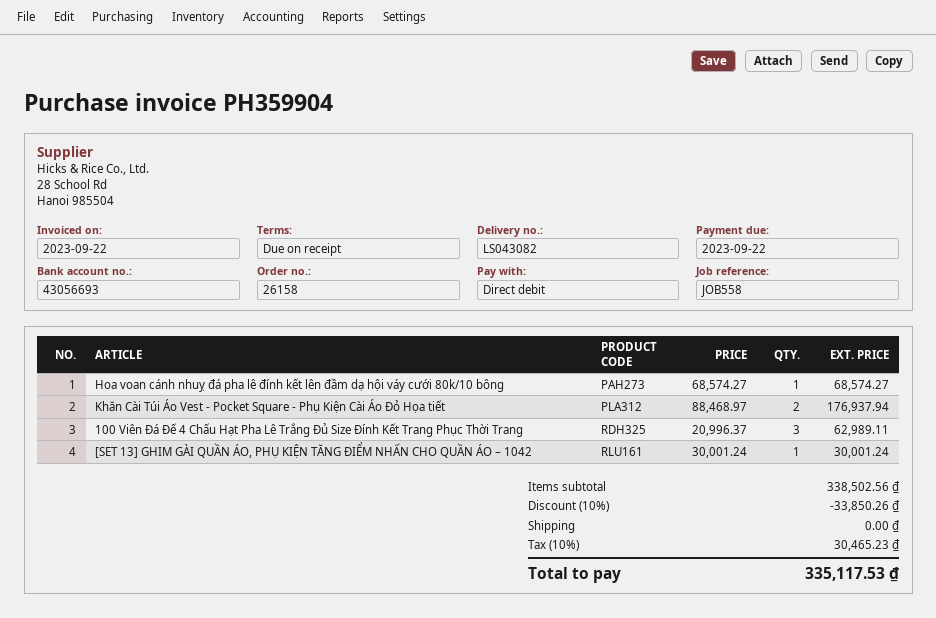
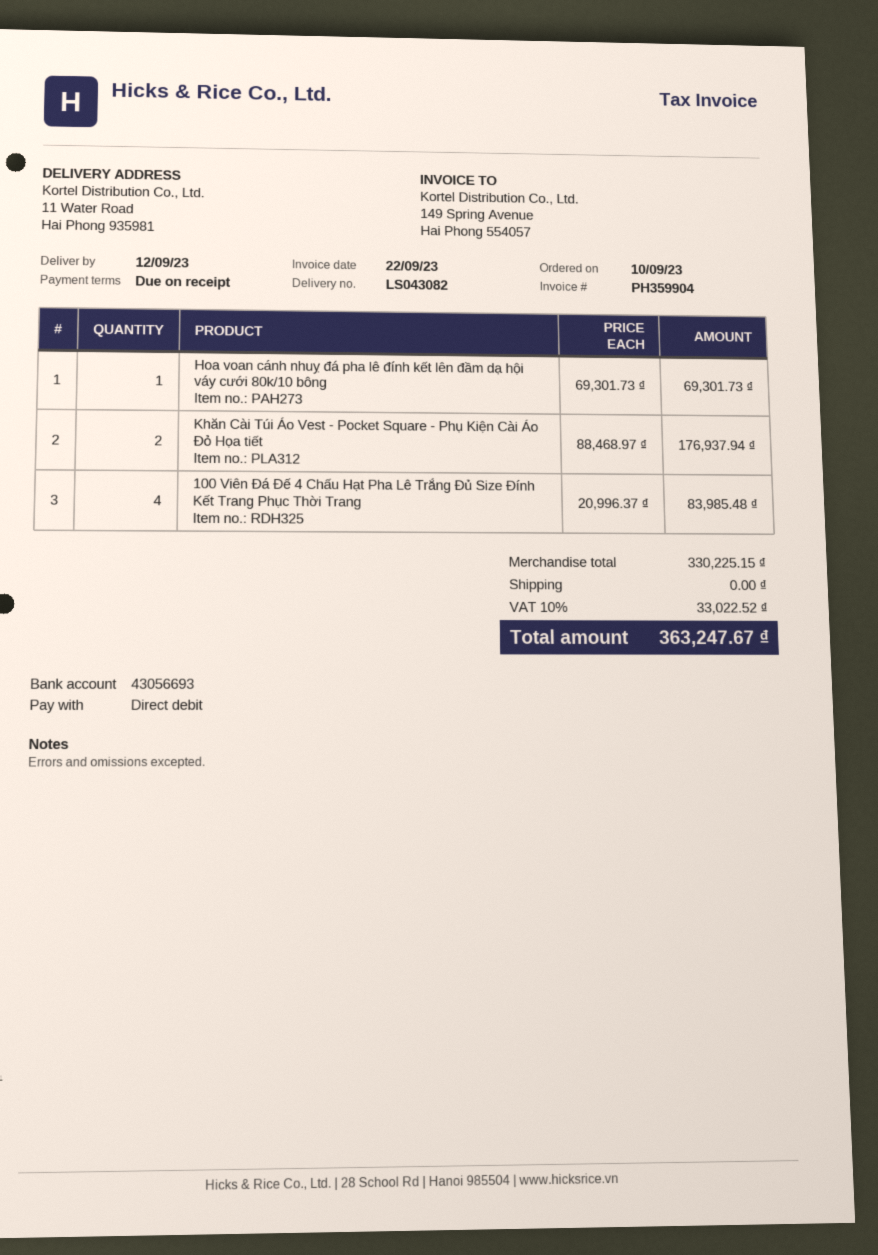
Hoa voan cánh nhuỵ đá pha lê đính kết lên đầm dạ hội váy cưới 80k/10 bông: 1 x 68574.27 = 68574.27 -> 1 x 69301.73 = 69301.73
100 Viên Đá Đế 4 Chấu Hạt Pha Lê Trắng Đủ Size Đính Kết Trang Phục Thời Trang: 3 x 20996.37 = 62989.11 -> 4 x 20996.37 = 83985.48
[SET 13] GHIM GÀI QUẦN ÁO, PHỤ KIỆN TĂNG ĐIỂM NHẤN CHO QUẦN ÁO – 1042: 1 x 30001.24 = 30001.24 -> none
subtotal: 338502.56 -> 330225.15
discount: 10% = 33850.26 -> none
tax: 10% = 30465.23 -> 10% = 33022.52
total: 335117.53 -> 363247.67

